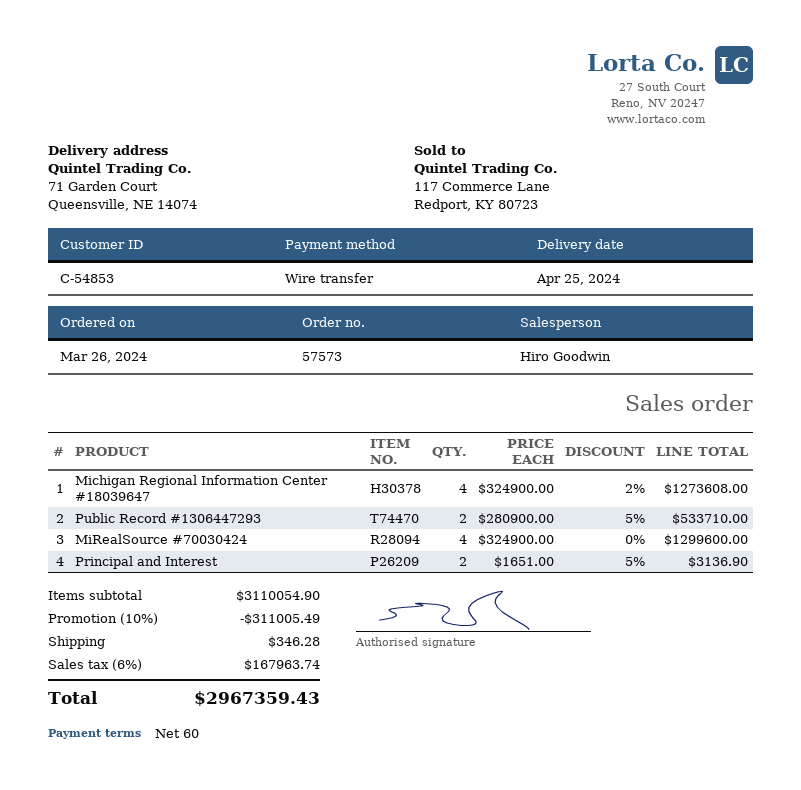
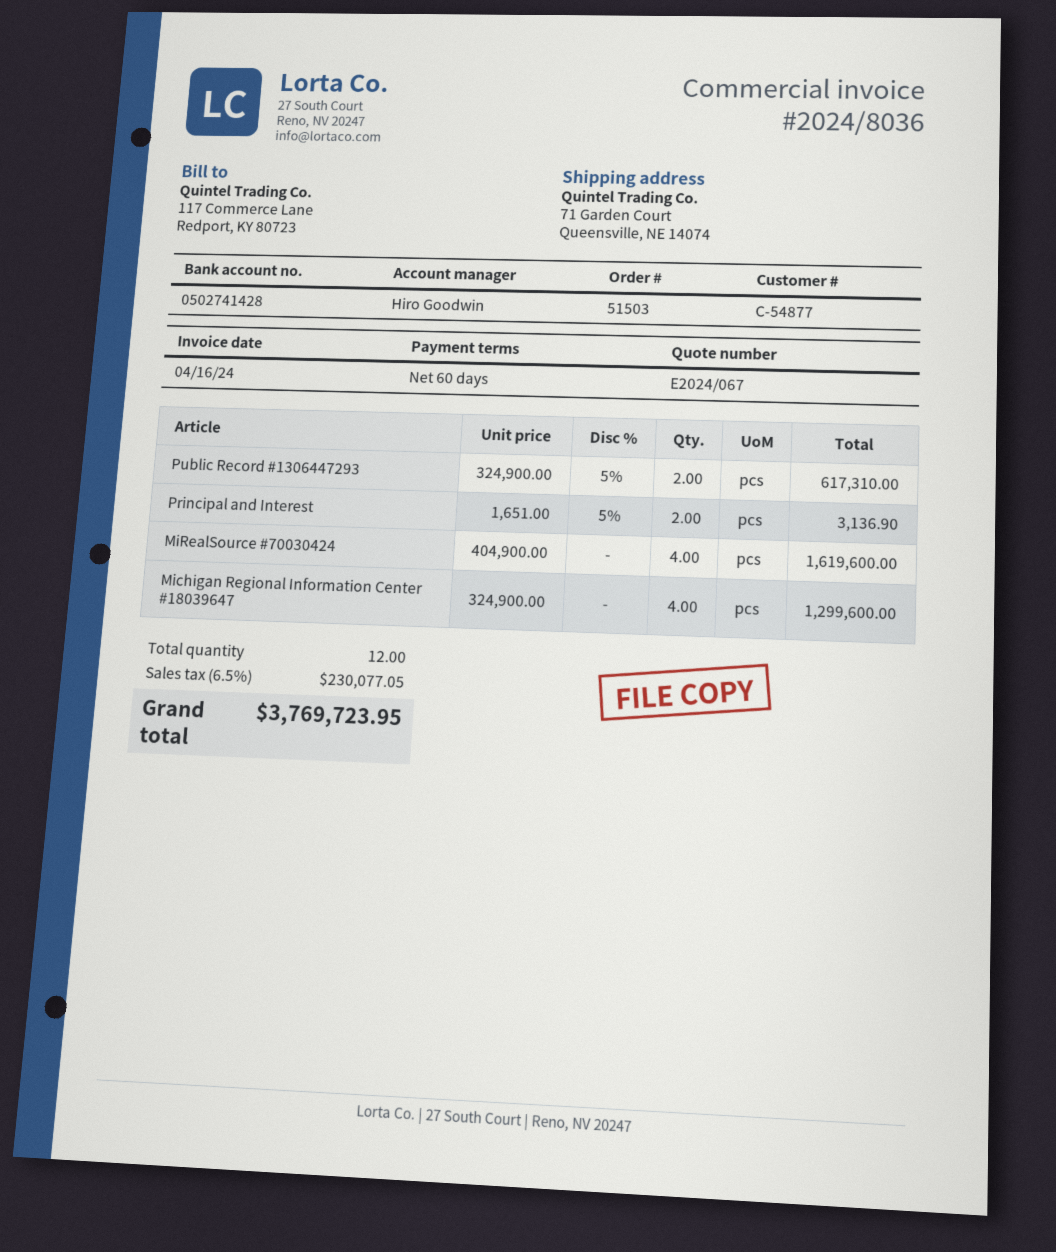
order number: 57573 -> 51503
customer number: C-54853 -> C-54877
Michigan Regional Information Center #18039647: 4 x 324900.00 - 2% = 1273608.00 -> 4 x 324900.00 = 1299600.00
Public Record #1306447293: 2 x 280900.00 - 5% = 533710.00 -> 2 x 324900.00 - 5% = 617310.00
MiRealSource #70030424: 4 x 324900.00 = 1299600.00 -> 4 x 404900.00 = 1619600.00
discount: 10% = 311005.49 -> none
shipping: 346.28 -> none
tax: 6% = 167963.74 -> 6.5% = 230077.05
total: 2967359.43 -> 3769723.95

